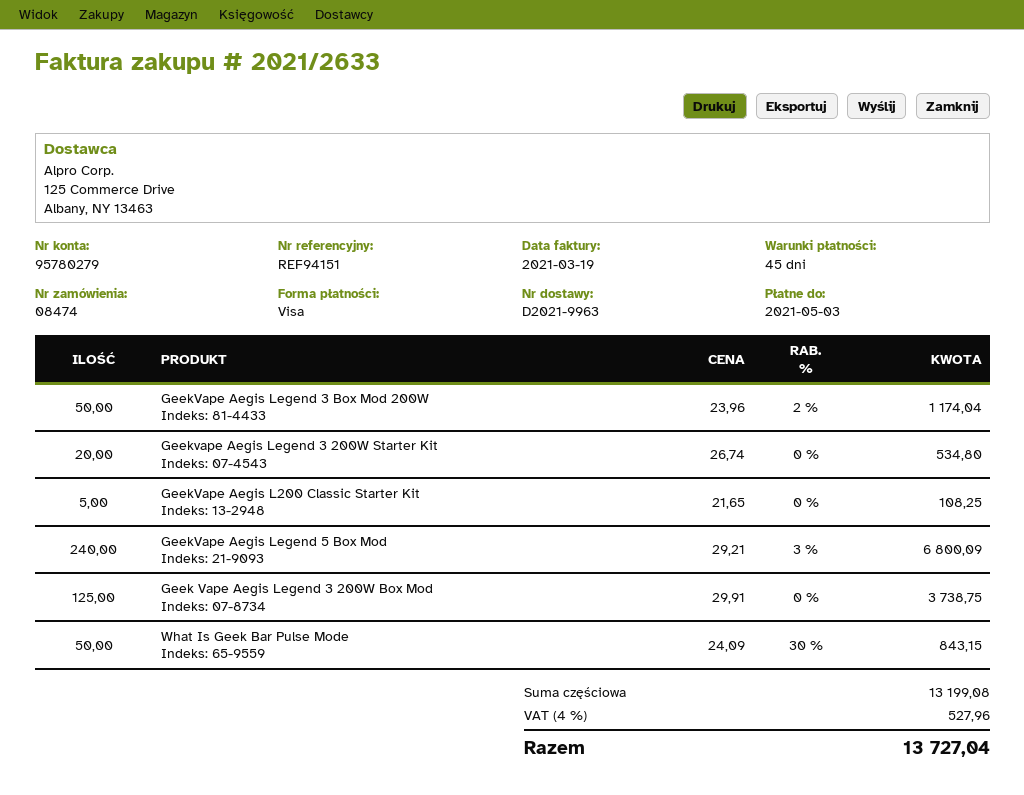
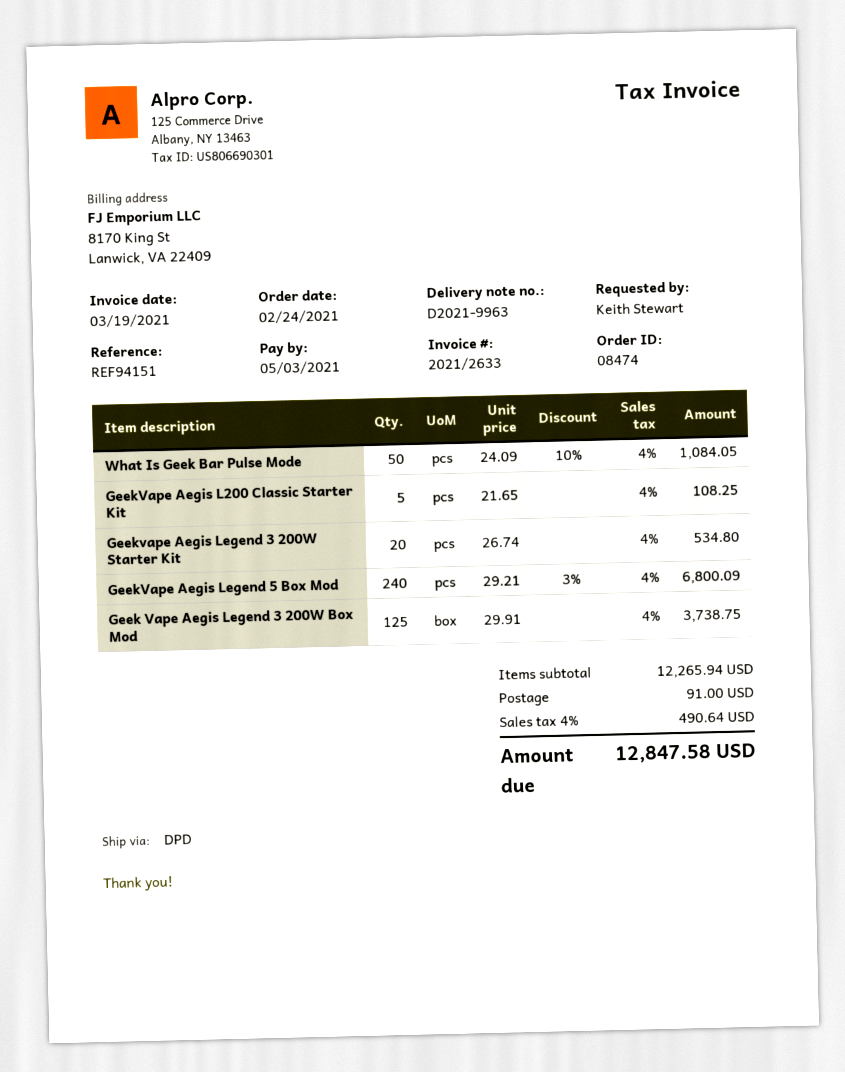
GeekVape Aegis Legend 3 Box Mod 200W: 50 x 23.96 - 2% = 1174.04 -> none
What Is Geek Bar Pulse Mode: 50 x 24.09 - 30% = 843.15 -> 50 x 24.09 - 10% = 1084.05
subtotal: 13199.08 -> 12265.94
shipping: none -> 91.00
tax: 4% = 527.96 -> 4% = 490.64
total: 13727.04 -> 12847.58

